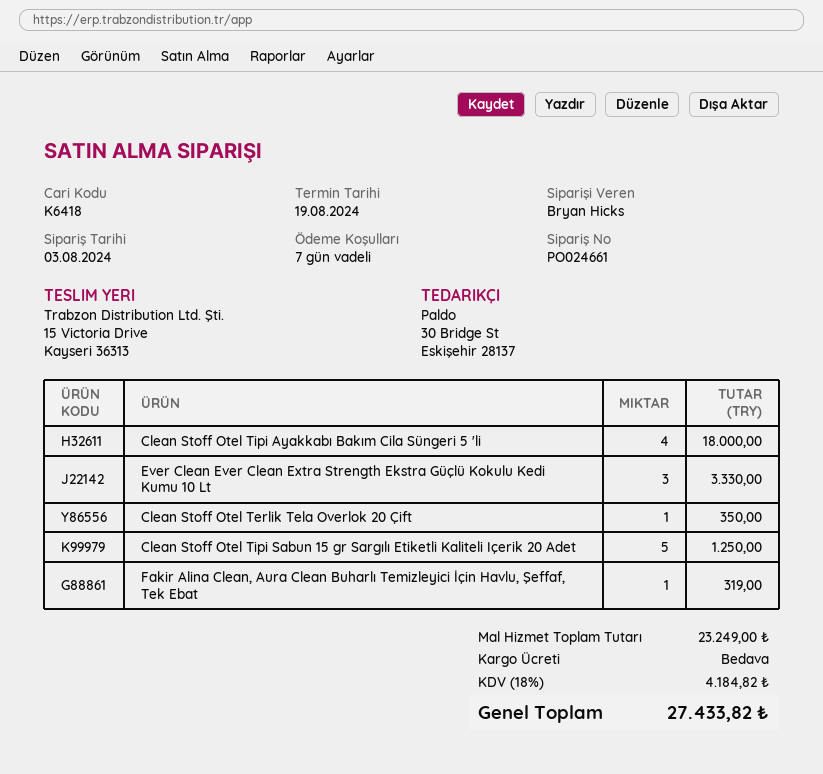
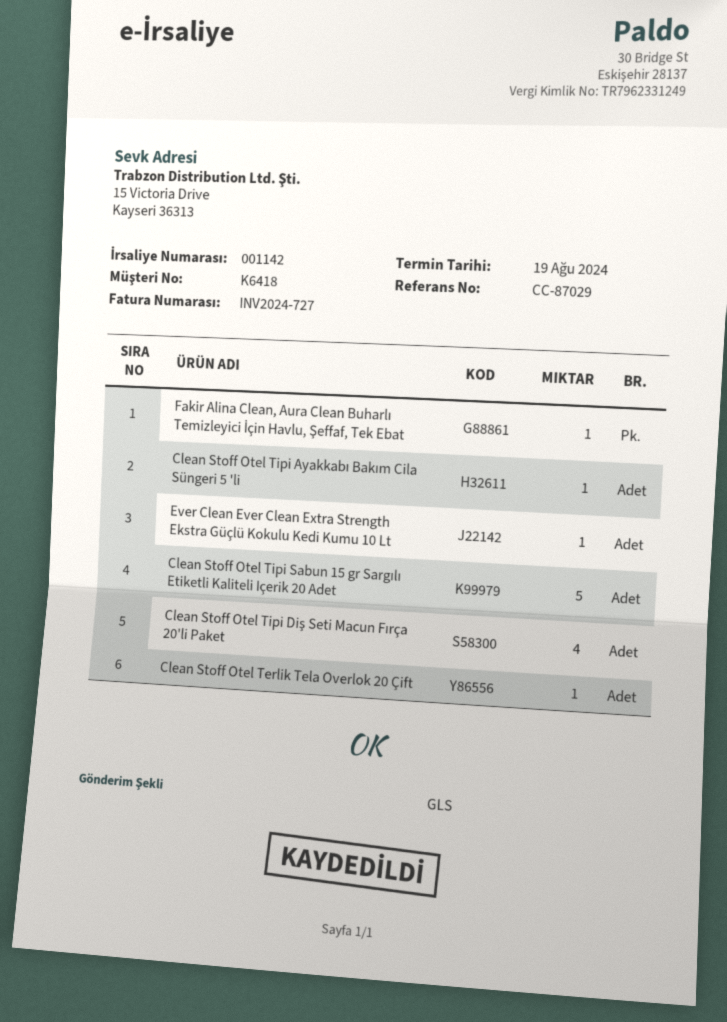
Clean Stoff Otel Tipi Ayakkabı Bakım Cila Süngeri 5 'li: 4 -> 1
Ever Clean Ever Clean Extra Strength Ekstra Güçlü Kokulu Kedi Kumu 10 Lt: 3 -> 1
Clean Stoff Otel Tipi Diş Seti Macun Fırça 20'li Paket: none -> 4

